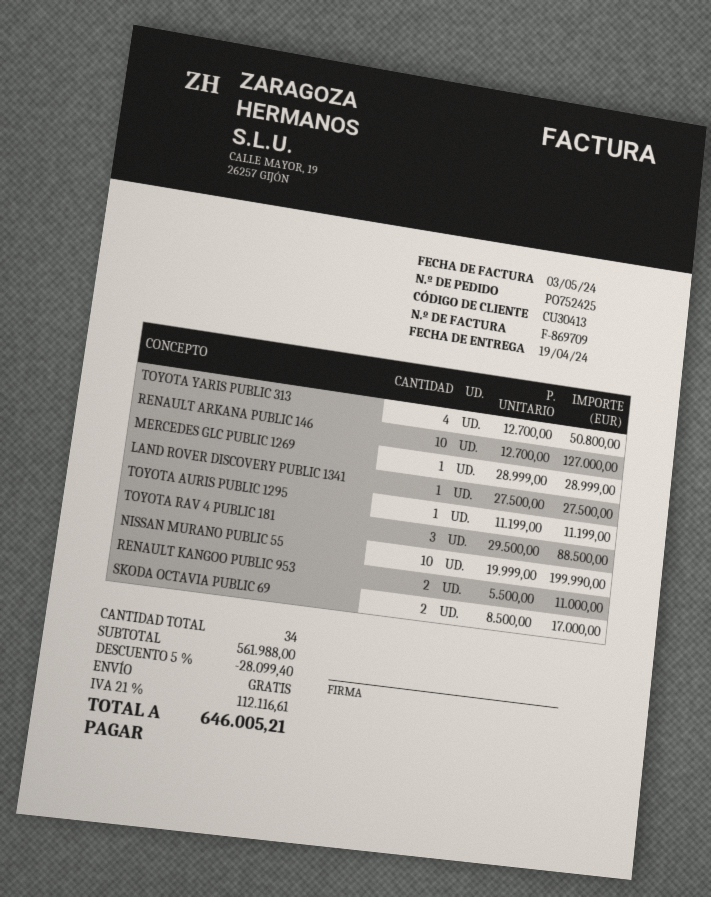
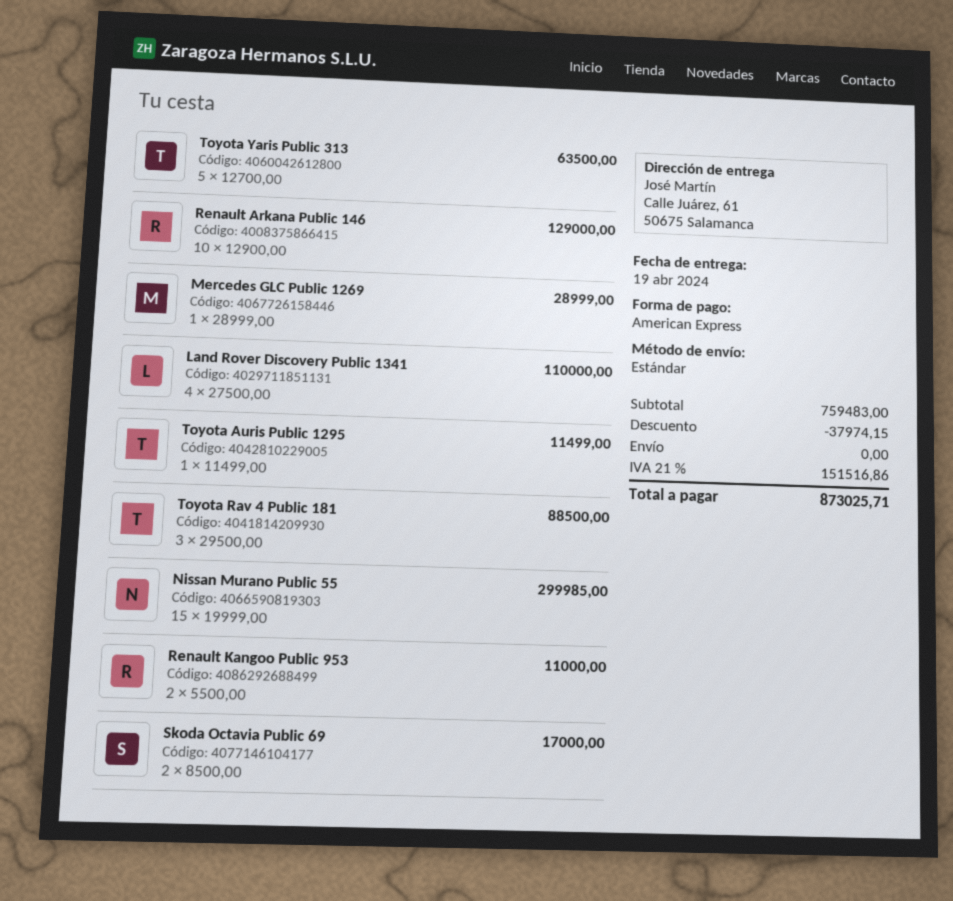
TOYOTA YARIS PUBLIC 313: 4 x 12700.00 = 50800.00 -> 5 x 12700.00 = 63500.00
RENAULT ARKANA PUBLIC 146: 10 x 12700.00 = 127000.00 -> 10 x 12900.00 = 129000.00
LAND ROVER DISCOVERY PUBLIC 1341: 1 x 27500.00 = 27500.00 -> 4 x 27500.00 = 110000.00
TOYOTA AURIS PUBLIC 1295: 1 x 11199.00 = 11199.00 -> 1 x 11499.00 = 11499.00
NISSAN MURANO PUBLIC 55: 10 x 19999.00 = 199990.00 -> 15 x 19999.00 = 299985.00
subtotal: 561988.00 -> 759483.00
discount: 28099.40 -> 37974.15
tax: 21% = 112116.61 -> 21% = 151516.86
total: 646005.21 -> 873025.71

